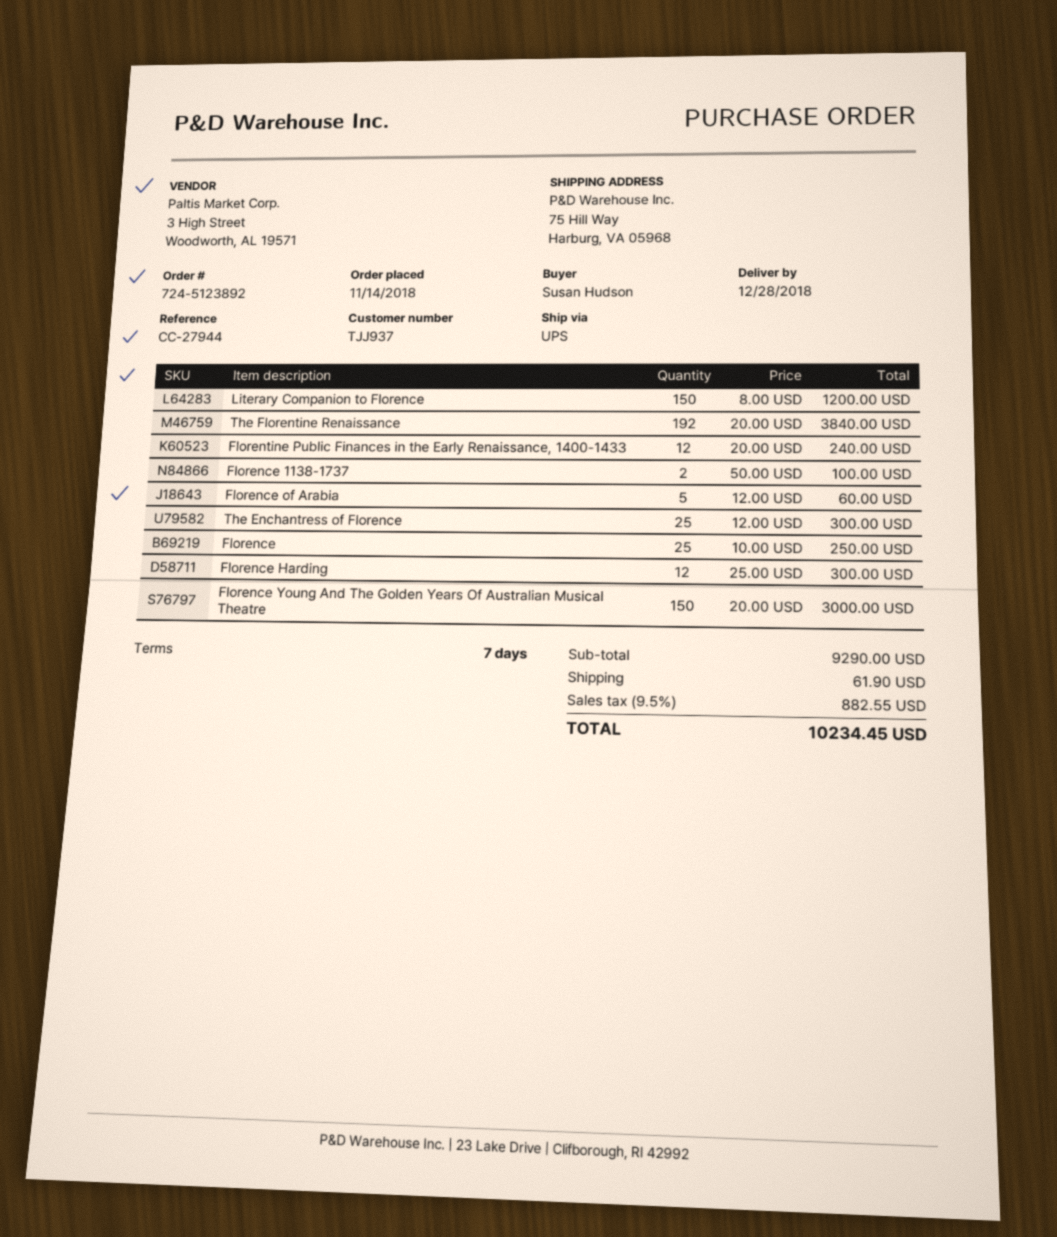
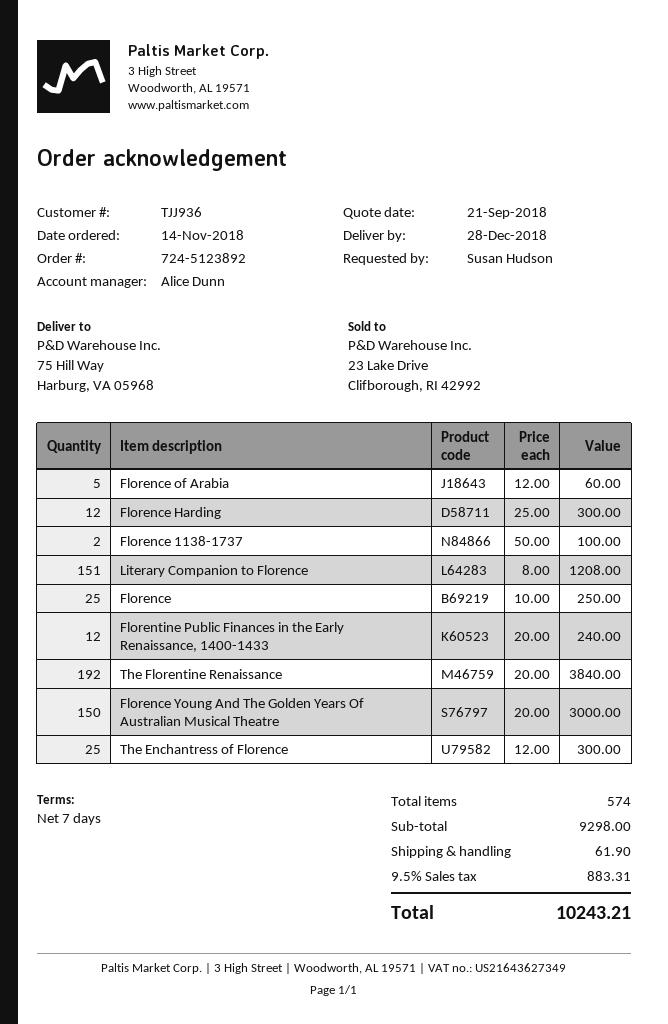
customer number: TJJ937 -> TJJ936
Literary Companion to Florence: 150 x 8.00 = 1200.00 -> 151 x 8.00 = 1208.00
subtotal: 9290.00 -> 9298.00
tax: 9.5% = 882.55 -> 9.5% = 883.31
total: 10234.45 -> 10243.21

